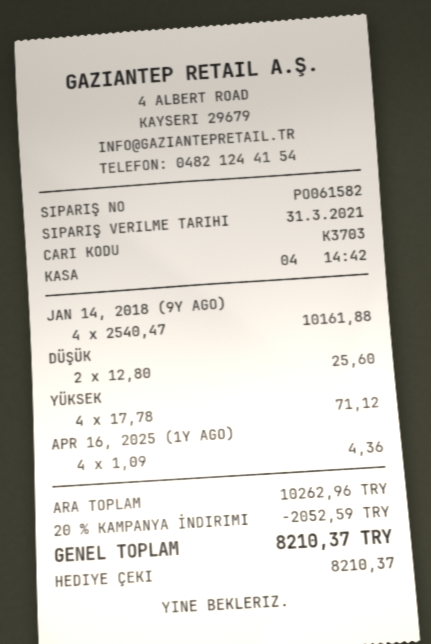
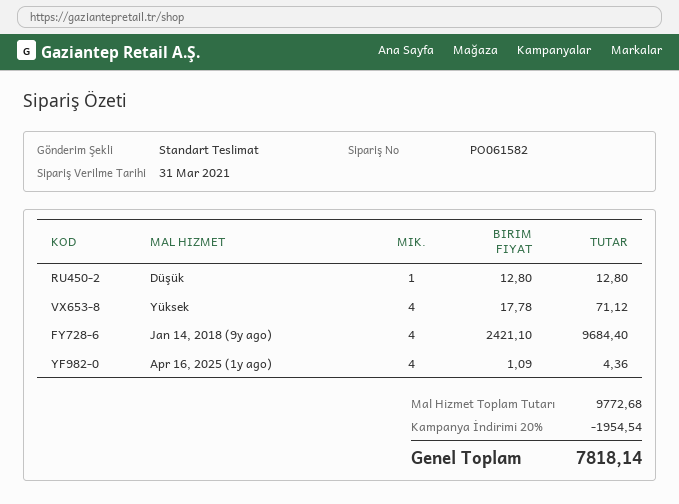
JAN 14, 2018 (9Y AGO): 4 x 2540.47 = 10161.88 -> 4 x 2421.10 = 9684.40
DÜŞÜK: 2 x 12.80 = 25.60 -> 1 x 12.80 = 12.80
subtotal: 10262.96 -> 9772.68
discount: 20% = 2052.59 -> 20% = 1954.54
total: 8210.37 -> 7818.14

